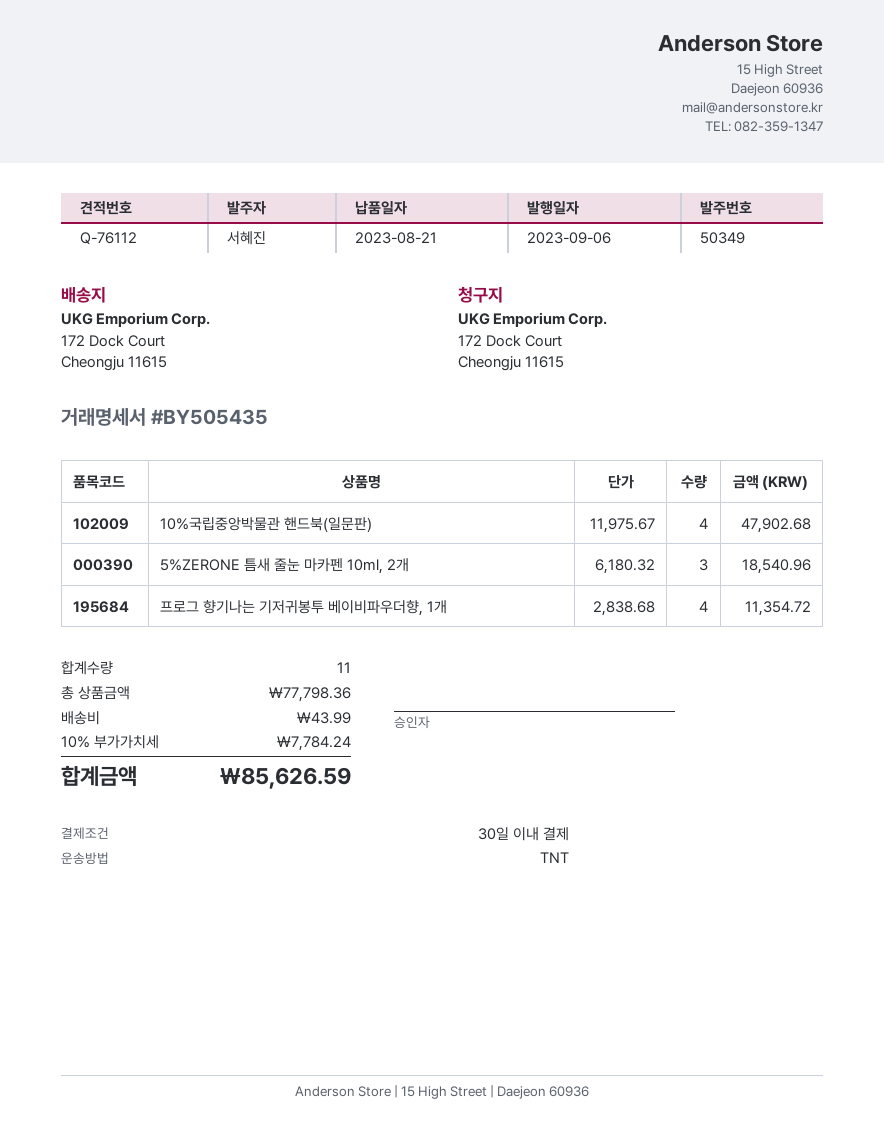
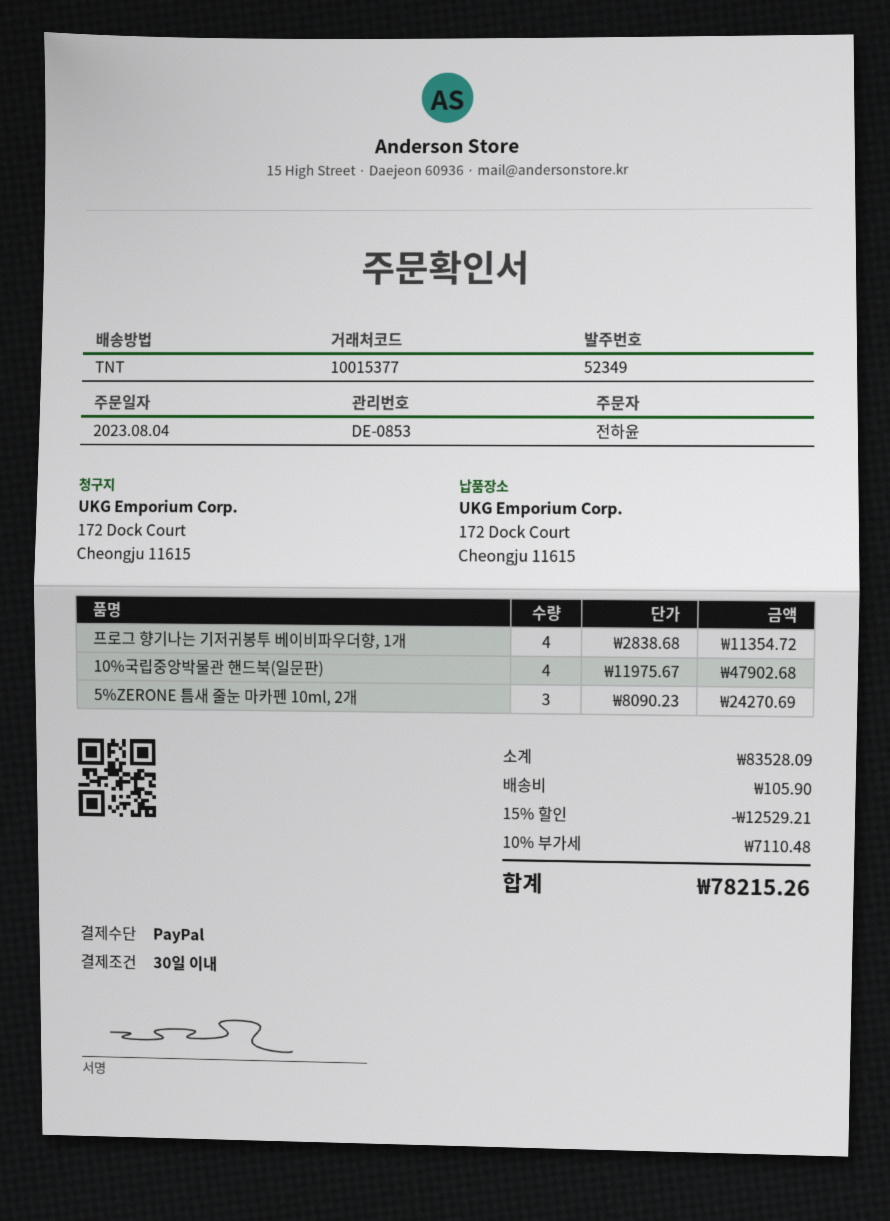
order number: 50349 -> 52349
ordered by: 서혜진 -> 전하윤
5%ZERONE 틈새 줄눈 마카펜 10ml, 2개: 3 x 6180.32 = 18540.96 -> 3 x 8090.23 = 24270.69
subtotal: 77798.36 -> 83528.09
discount: none -> 15% = 12529.21
shipping: 43.99 -> 105.90
tax: 10% = 7784.24 -> 10% = 7110.48
total: 85626.59 -> 78215.26

